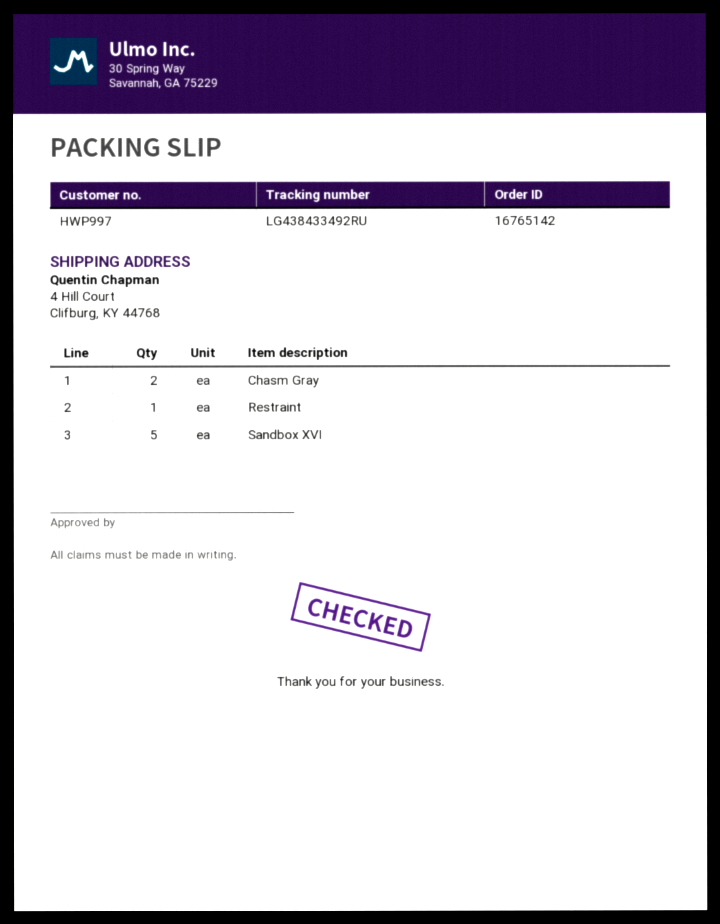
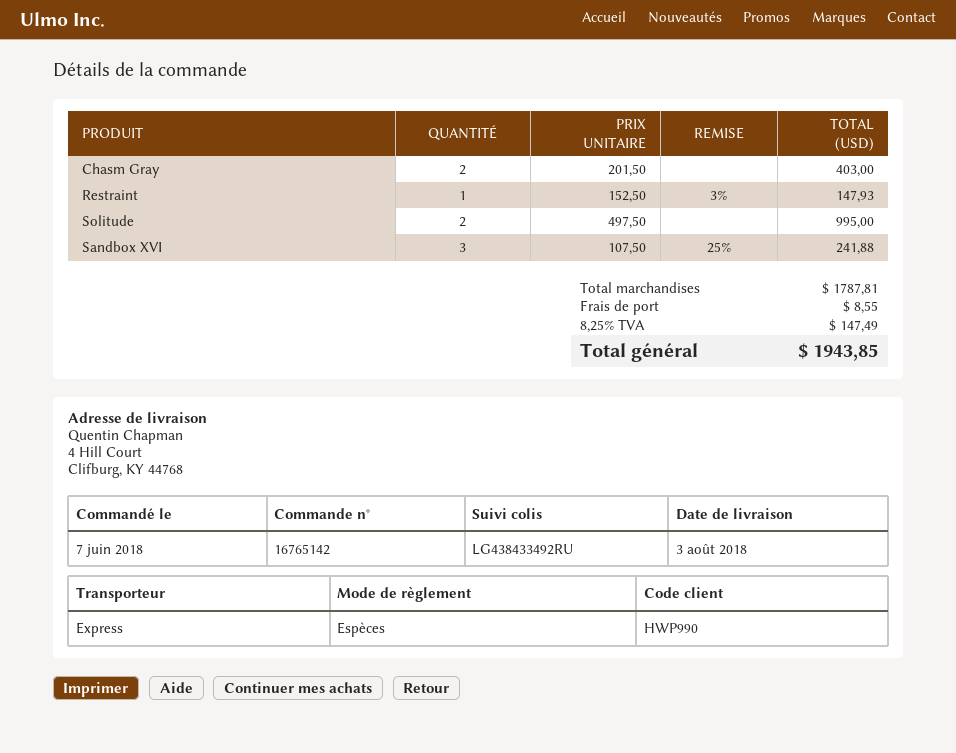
customer number: HWP997 -> HWP990
Sandbox XVI: 5 -> 3
Solitude: none -> 2

